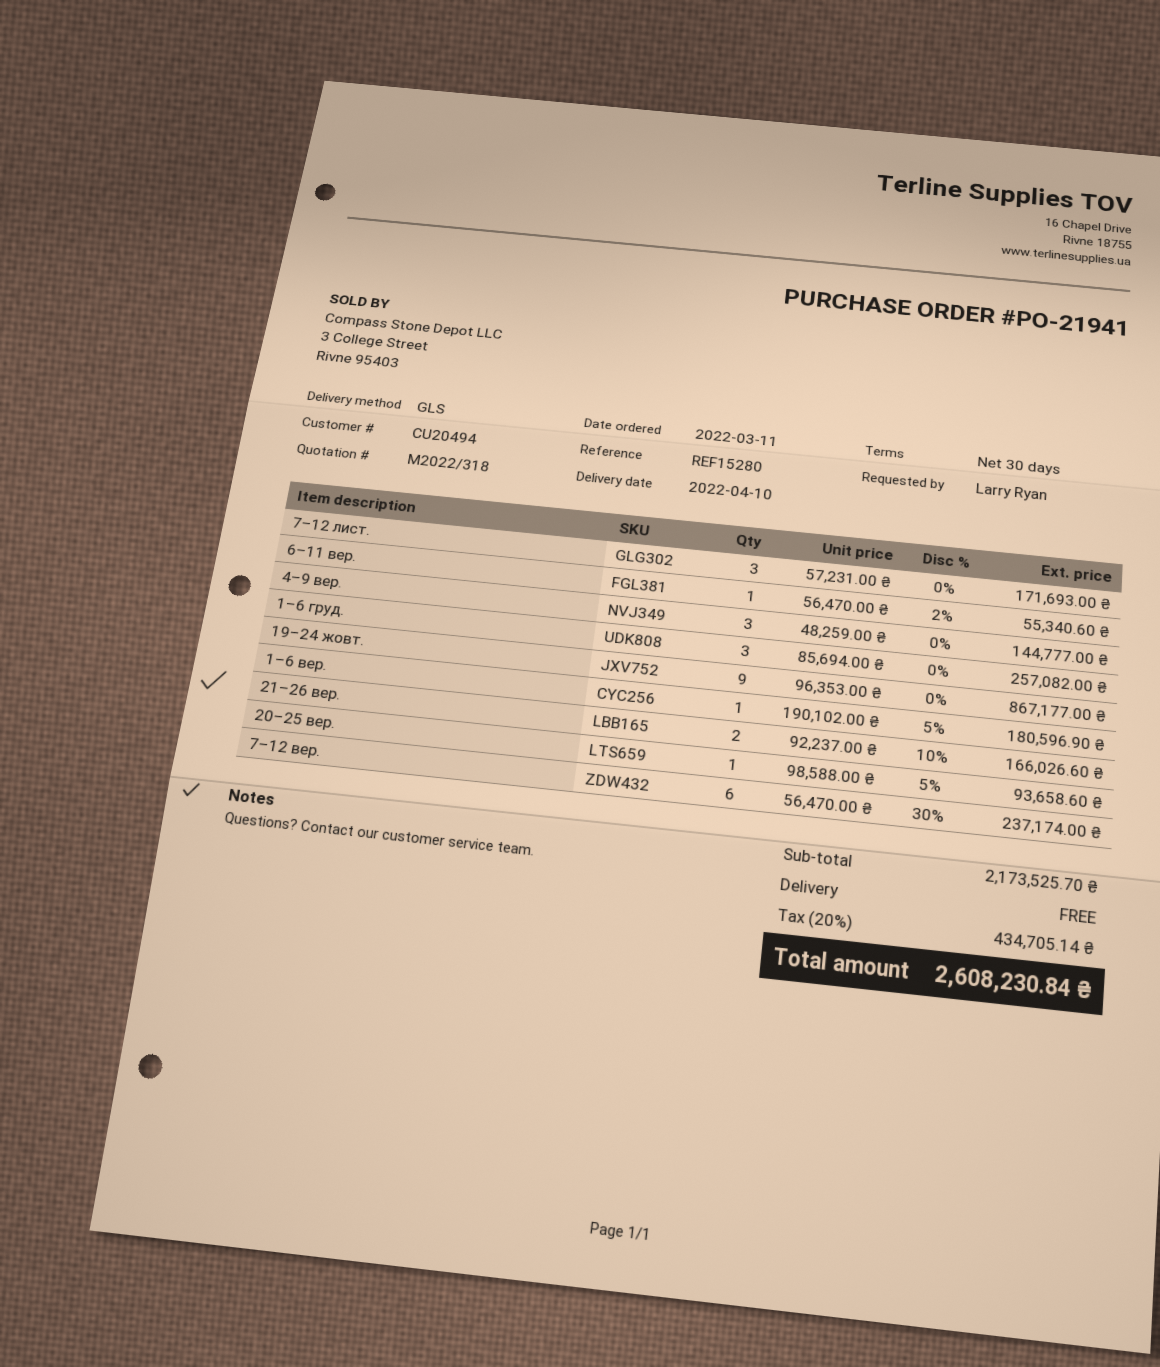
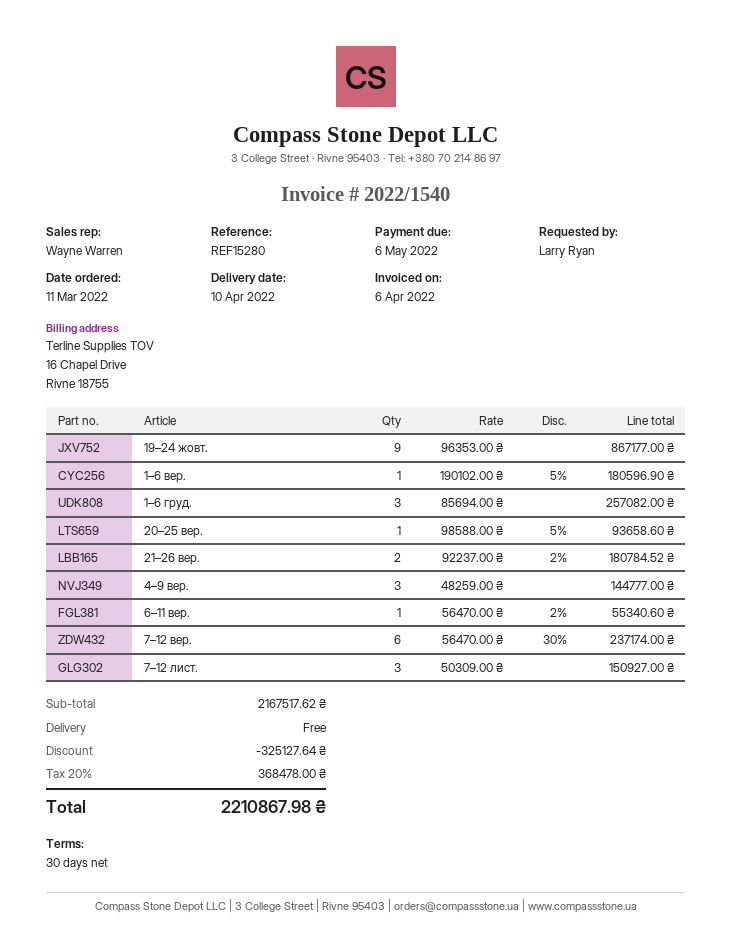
7–12 лист.: 3 x 57231.00 = 171693.00 -> 3 x 50309.00 = 150927.00
21–26 вер.: 2 x 92237.00 - 10% = 166026.60 -> 2 x 92237.00 - 2% = 180784.52
subtotal: 2173525.70 -> 2167517.62
discount: none -> 325127.64
tax: 20% = 434705.14 -> 20% = 368478.00
total: 2608230.84 -> 2210867.98

